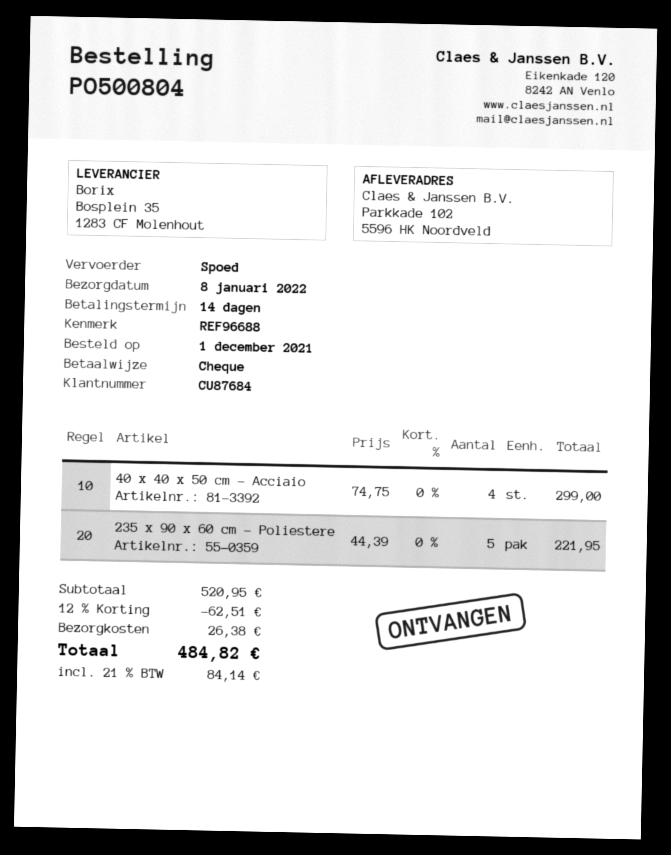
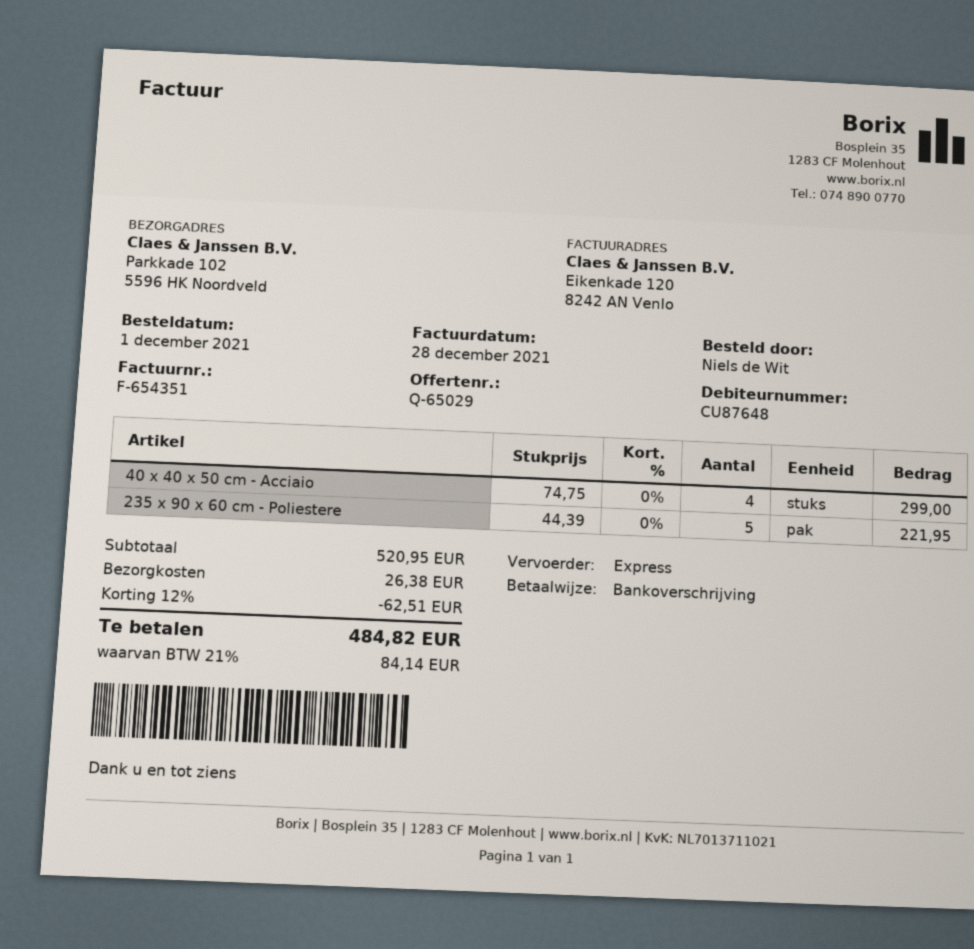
customer number: CU87684 -> CU87648
payment method: cheque -> bank transfer

